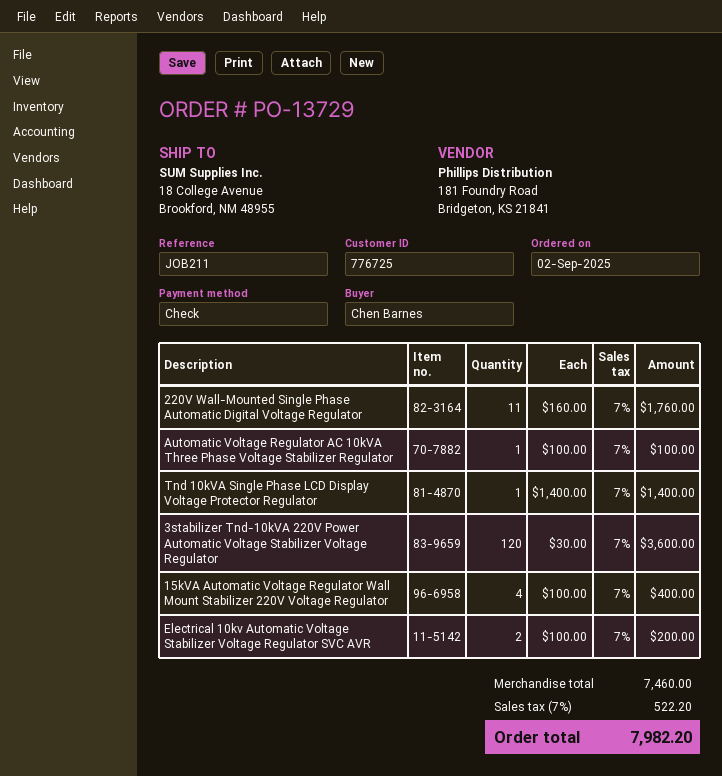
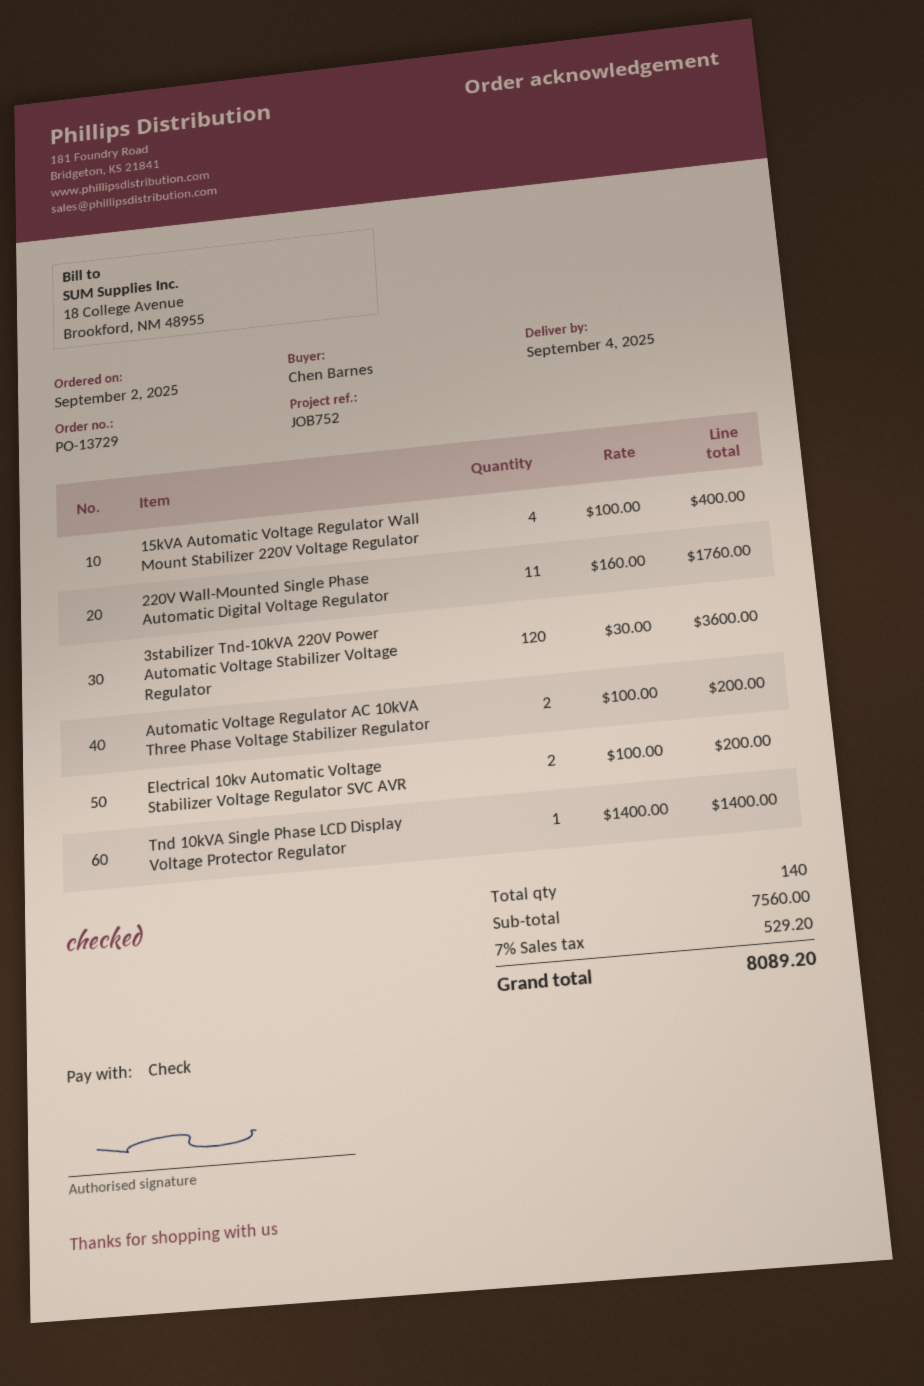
reference: JOB211 -> JOB752
Automatic Voltage Regulator AC 10kVA Three Phase Voltage Stabilizer Regulator: 1 x 100.00 = 100.00 -> 2 x 100.00 = 200.00
subtotal: 7460.00 -> 7560.00
tax: 7% = 522.20 -> 7% = 529.20
total: 7982.20 -> 8089.20

